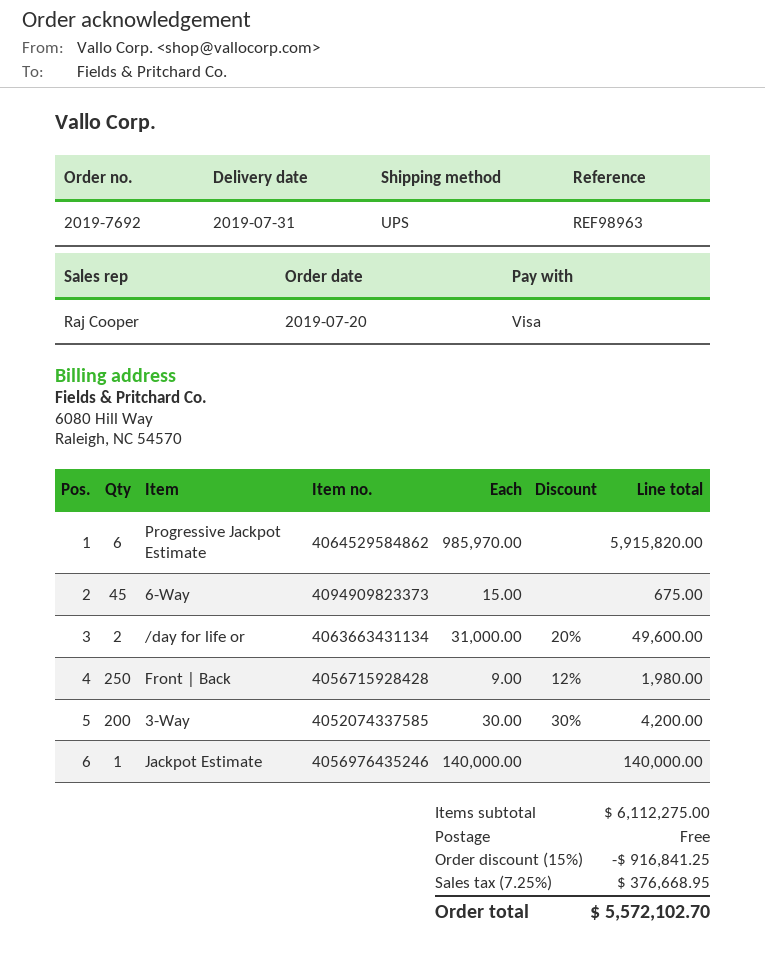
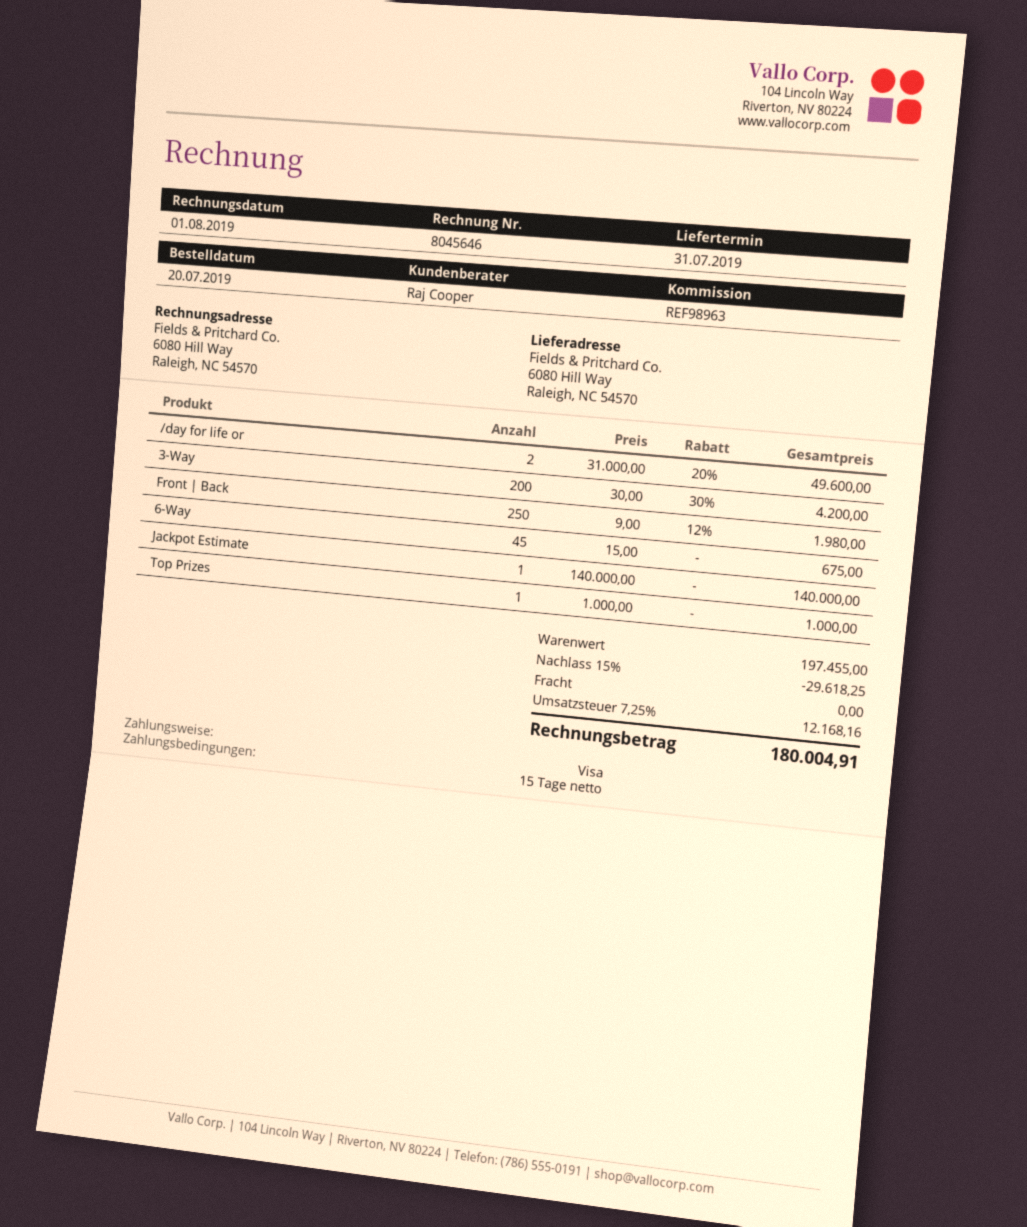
Progressive Jackpot Estimate: 6 x 985970.00 = 5915820.00 -> none
Top Prizes: none -> 1 x 1000.00 = 1000.00
subtotal: 6112275.00 -> 197455.00
discount: 15% = 916841.25 -> 15% = 29618.25
tax: 7.25% = 376668.95 -> 7.25% = 12168.16
total: 5572102.70 -> 180004.91

